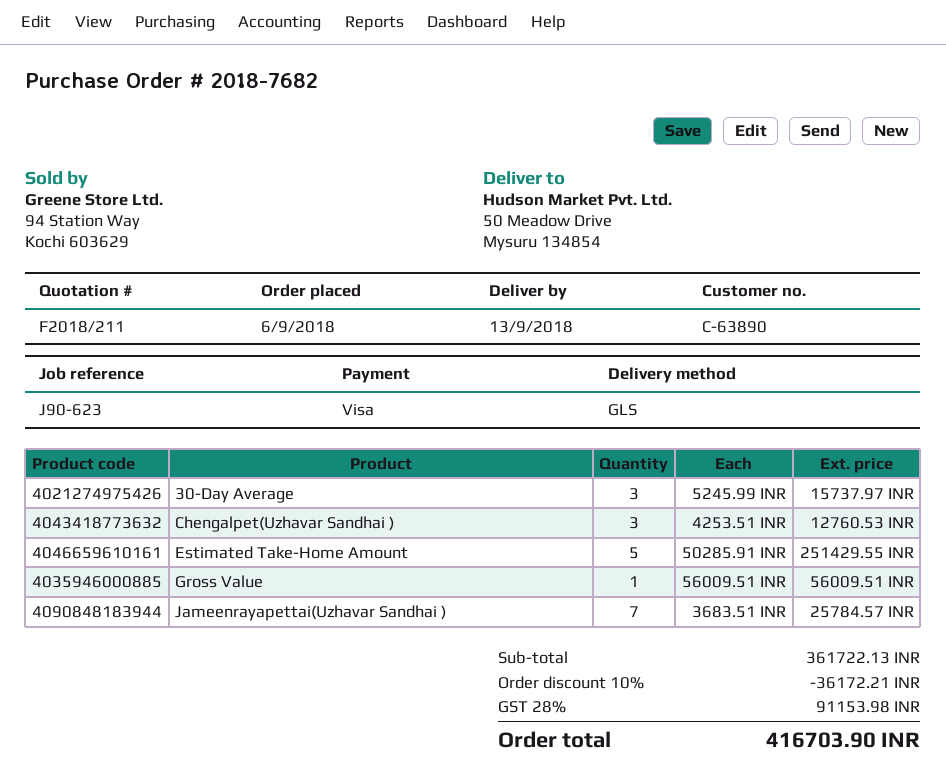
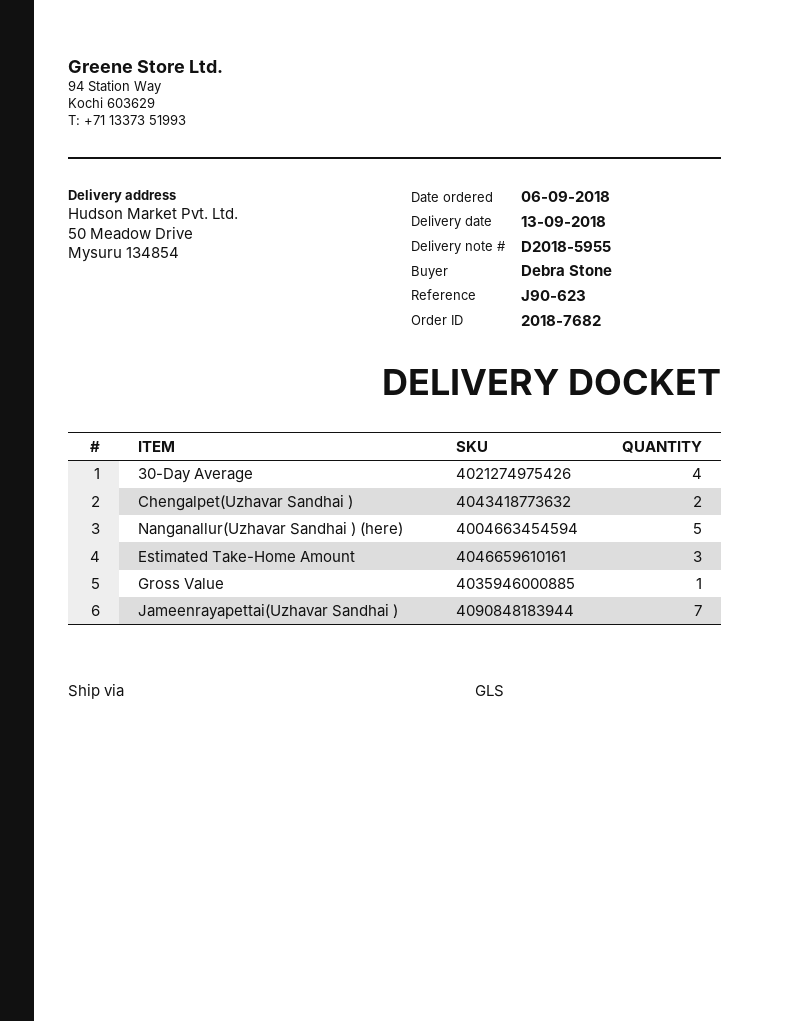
30-Day Average: 3 -> 4
Chengalpet(Uzhavar Sandhai ): 3 -> 2
Estimated Take-Home Amount: 5 -> 3
Nanganallur(Uzhavar Sandhai ) (here): none -> 5

